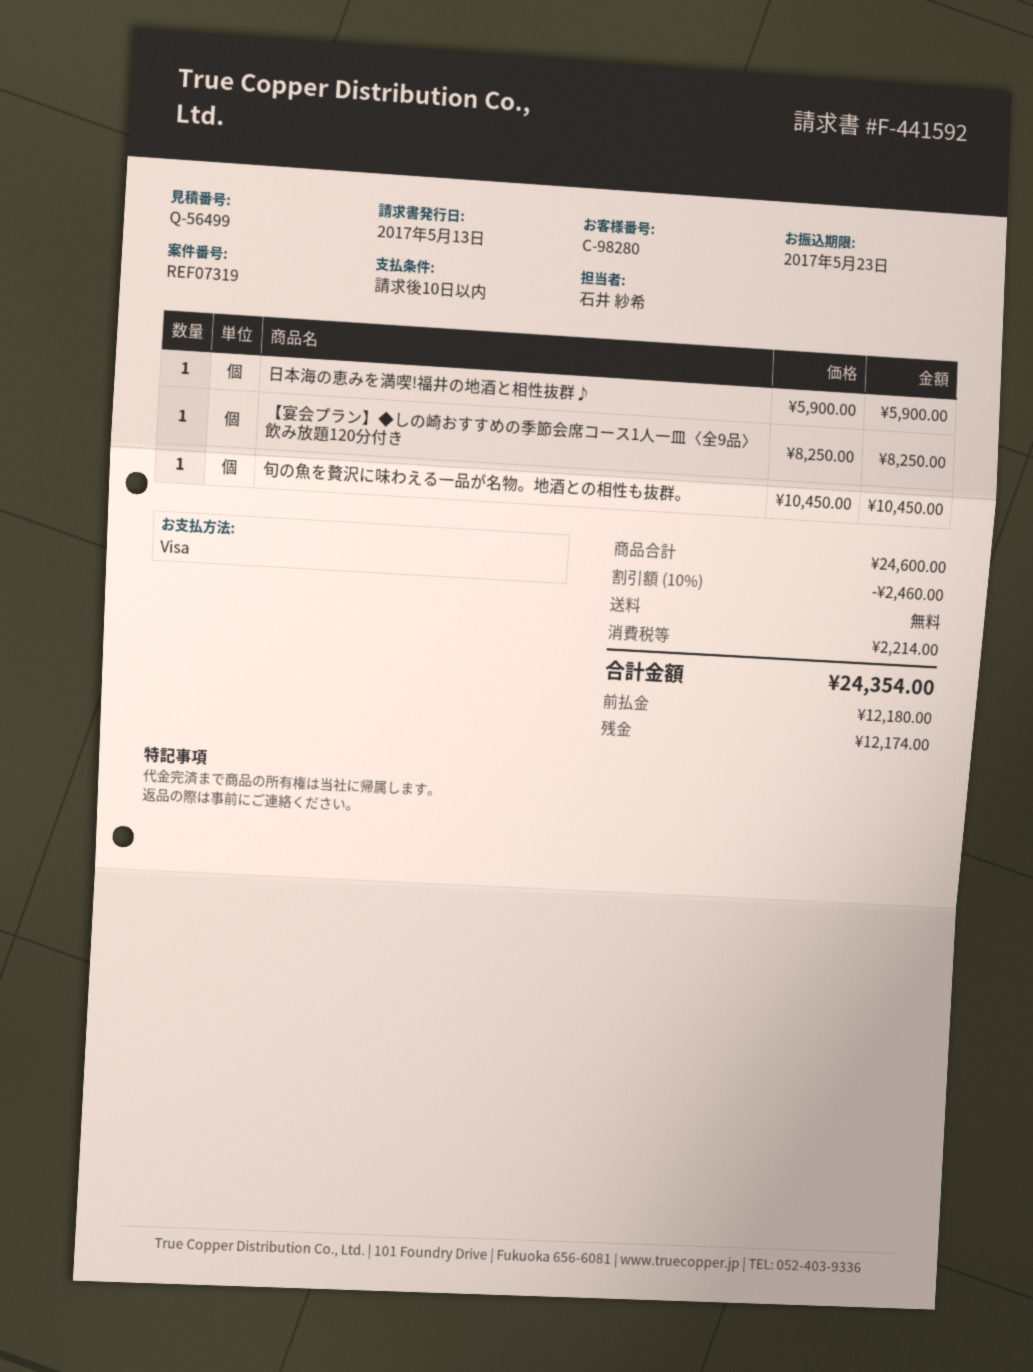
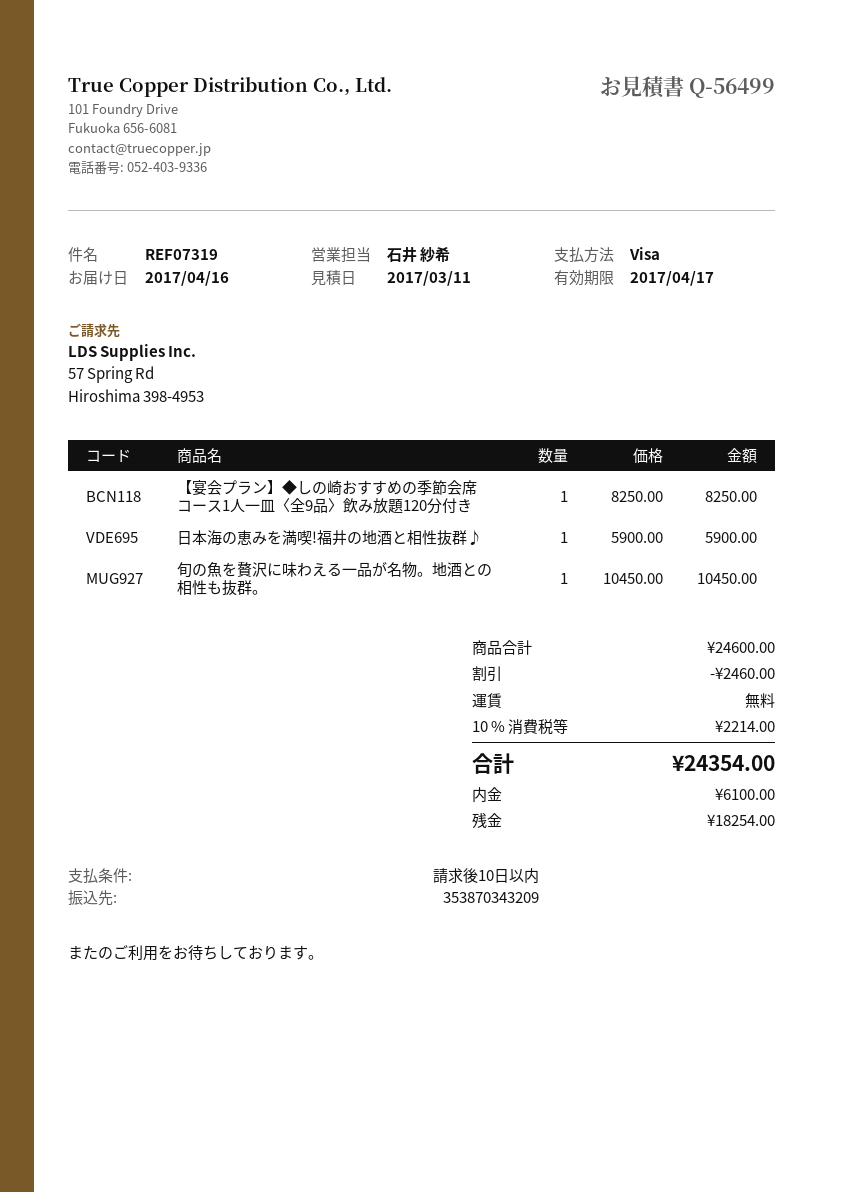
deposit: 12180.00 -> 6100.00
balance: 12174.00 -> 18254.00

